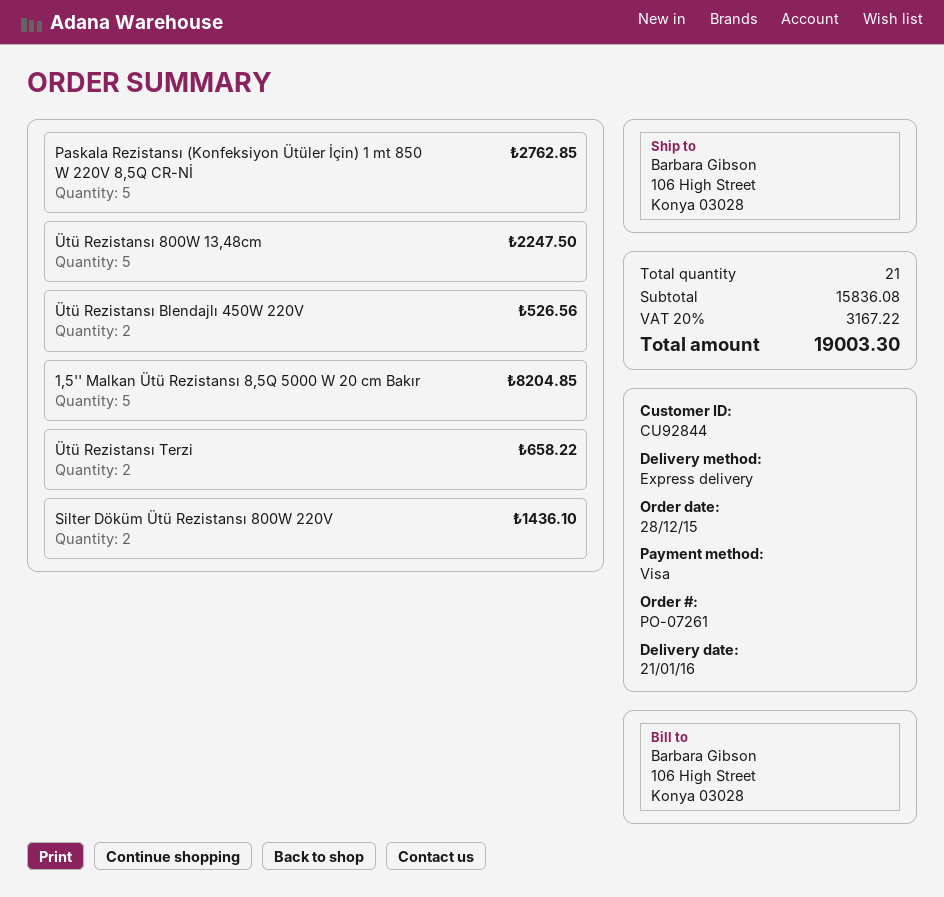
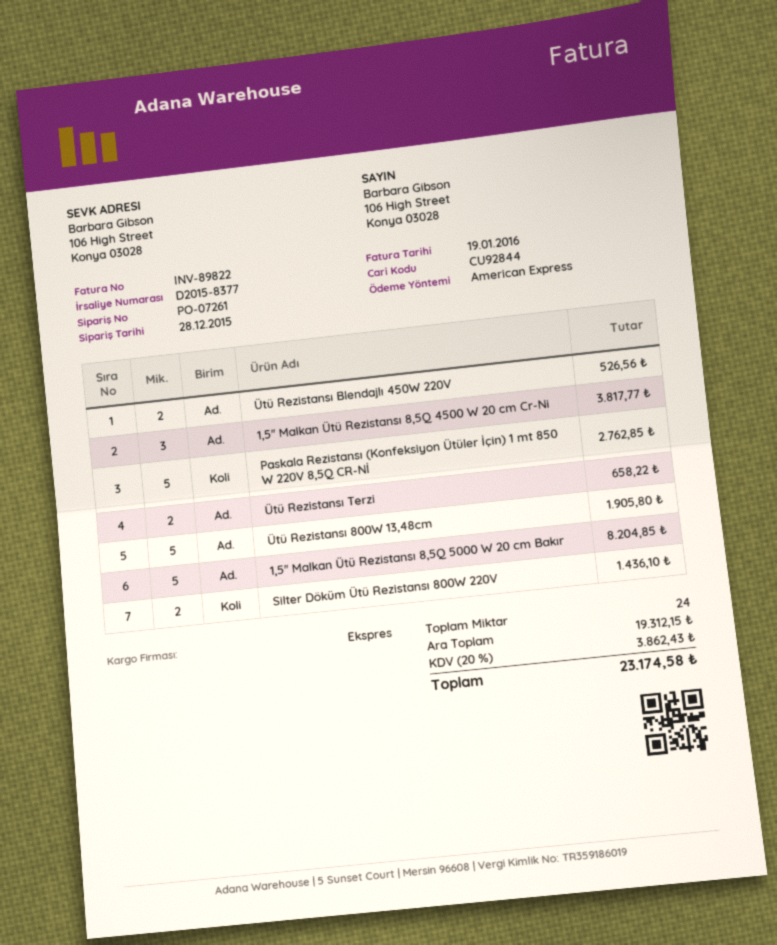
payment method: Visa -> American Express
Ütü Rezistansı 800W 13,48cm: 5 for 2247.50 -> 5 for 1905.80
1,5'' Malkan Ütü Rezistansı 8,5Q 4500 W 20 cm Cr-Ni: none -> 3 for 3817.77
total quantity: 21 -> 24
subtotal: 15836.08 -> 19312.15
tax: 20% = 3167.22 -> 20% = 3862.43
total: 19003.30 -> 23174.58

